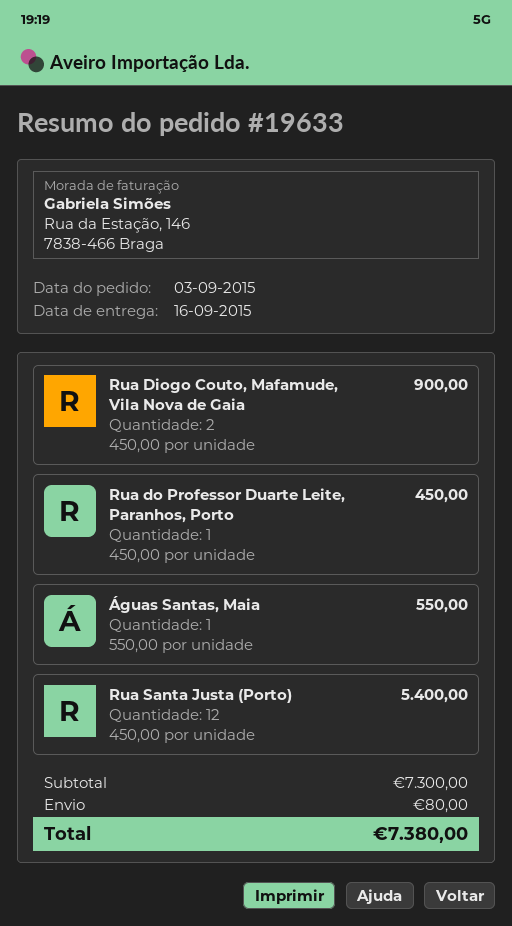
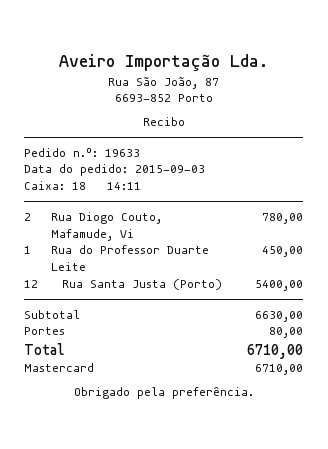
Rua Diogo Couto, Mafamude, Vila Nova de Gaia: 2 for 900.00 -> 2 for 780.00
Águas Santas, Maia: 1 for 550.00 -> none
subtotal: 7300.00 -> 6630.00
total: 7380.00 -> 6710.00

